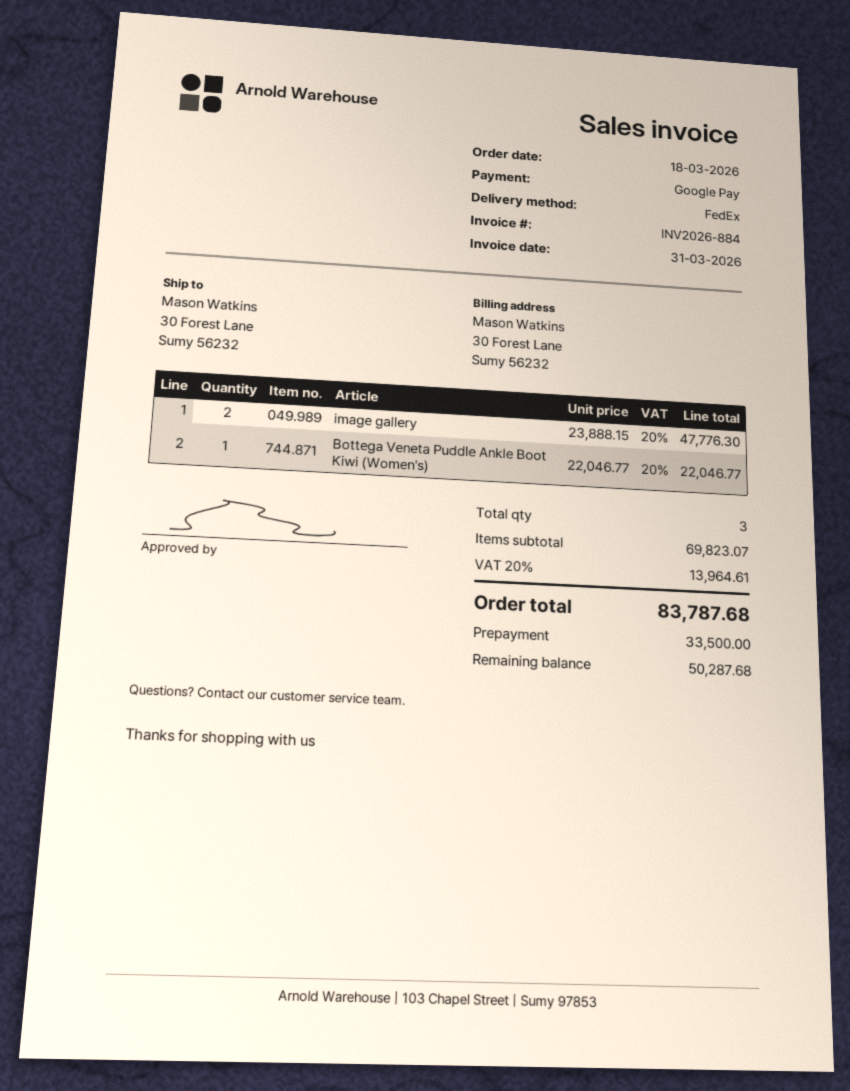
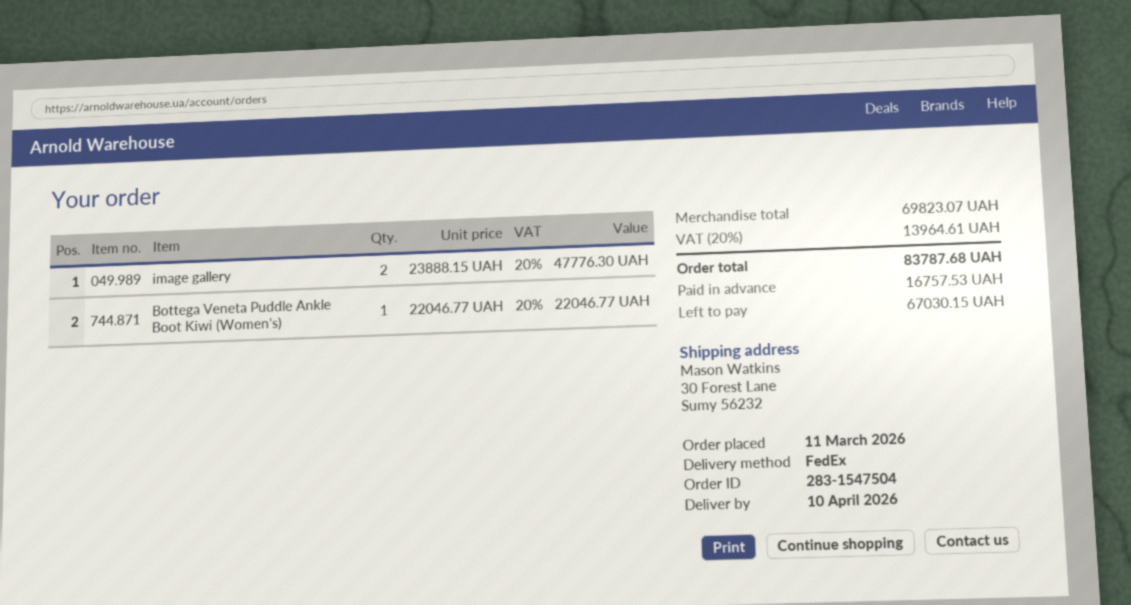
order date: 2026-03-18 -> 2026-03-11
deposit: 33500.00 -> 16757.53
balance: 50287.68 -> 67030.15

